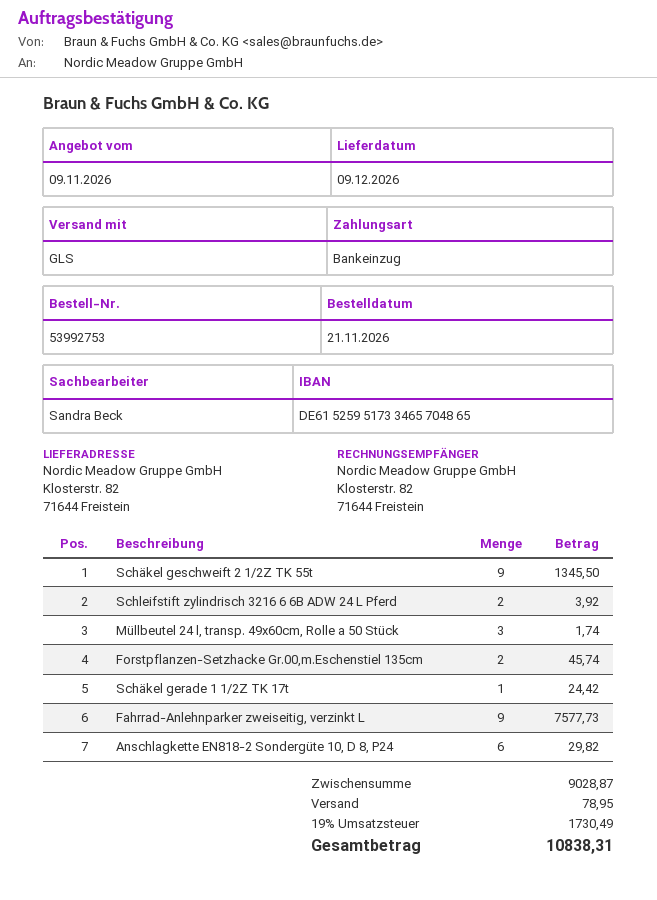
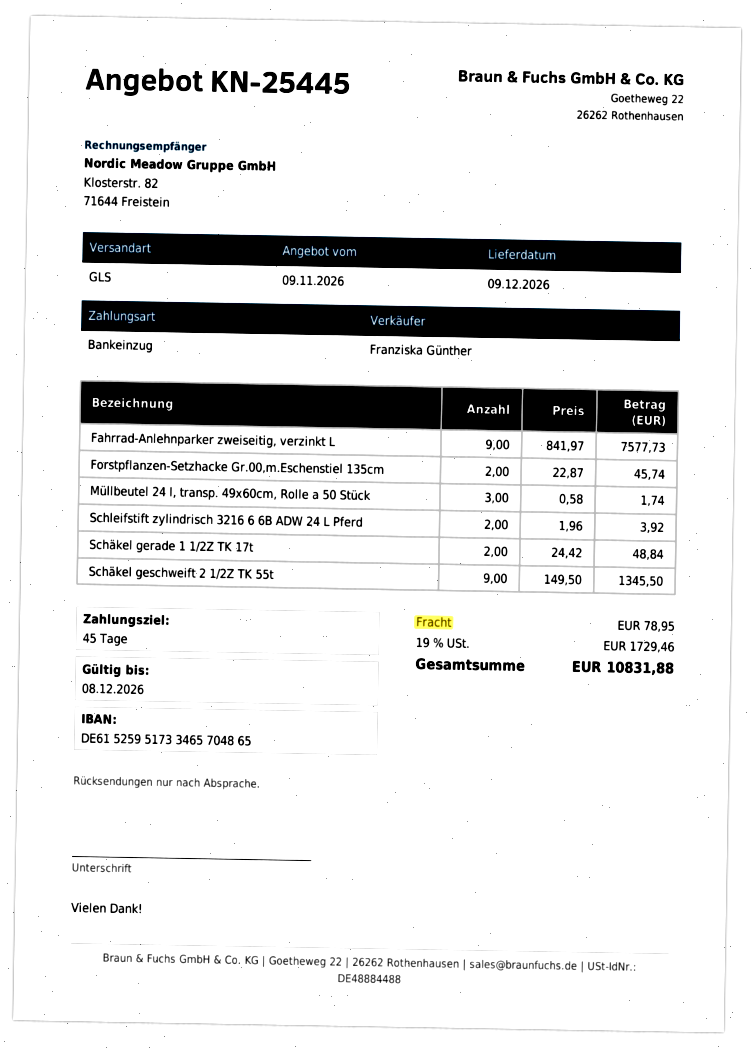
sales rep: Sandra Beck -> Franziska Günther
Schäkel gerade 1 1/2Z TK 17t: 1 for 24.42 -> 2 for 48.84
Anschlagkette EN818-2 Sondergüte 10, D 8, P24: 6 for 29.82 -> none
tax: 19% = 1730.49 -> 19% = 1729.46
total: 10838.31 -> 10831.88

